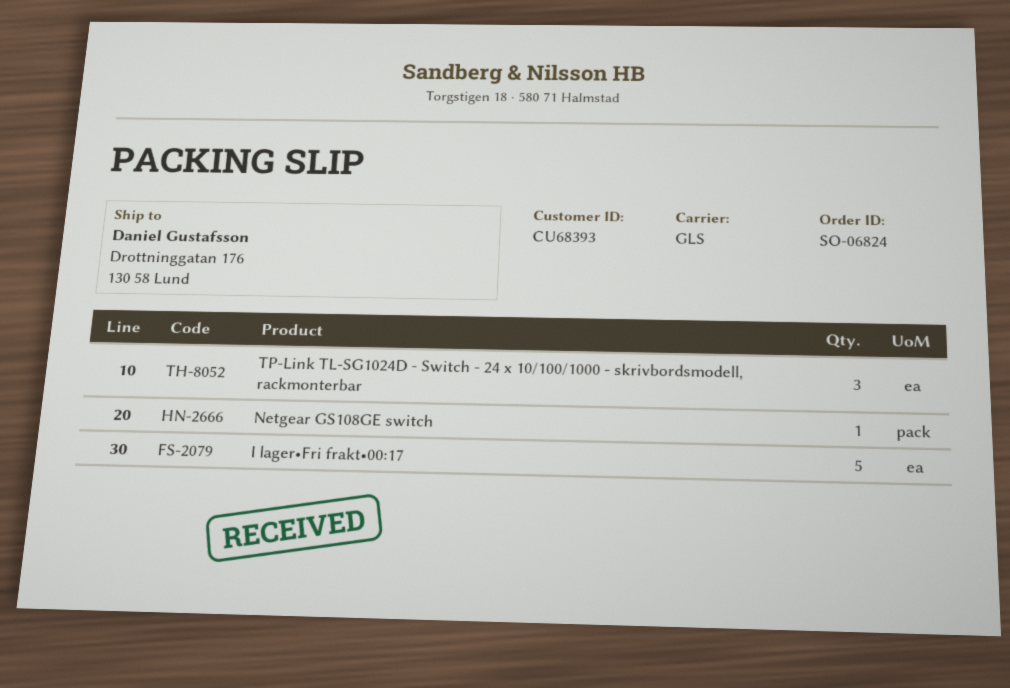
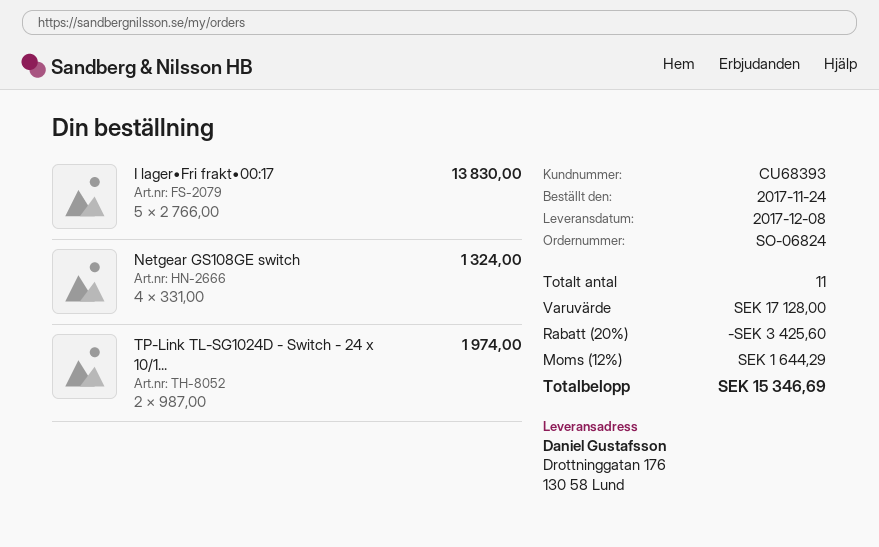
TP-Link TL-SG1024D - Switch - 24 x 10/100/1000 - skrivbordsmodell, rackmonterbar: 3 -> 2
Netgear GS108GE switch: 1 -> 4

